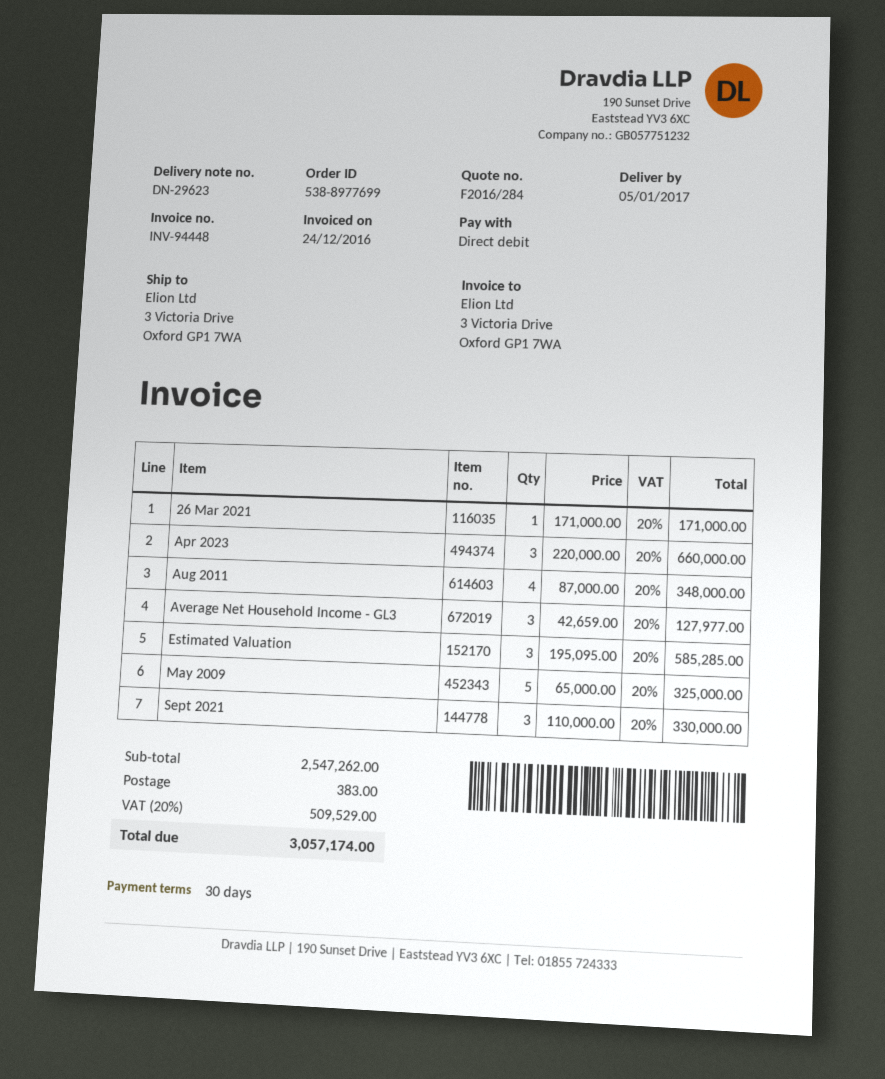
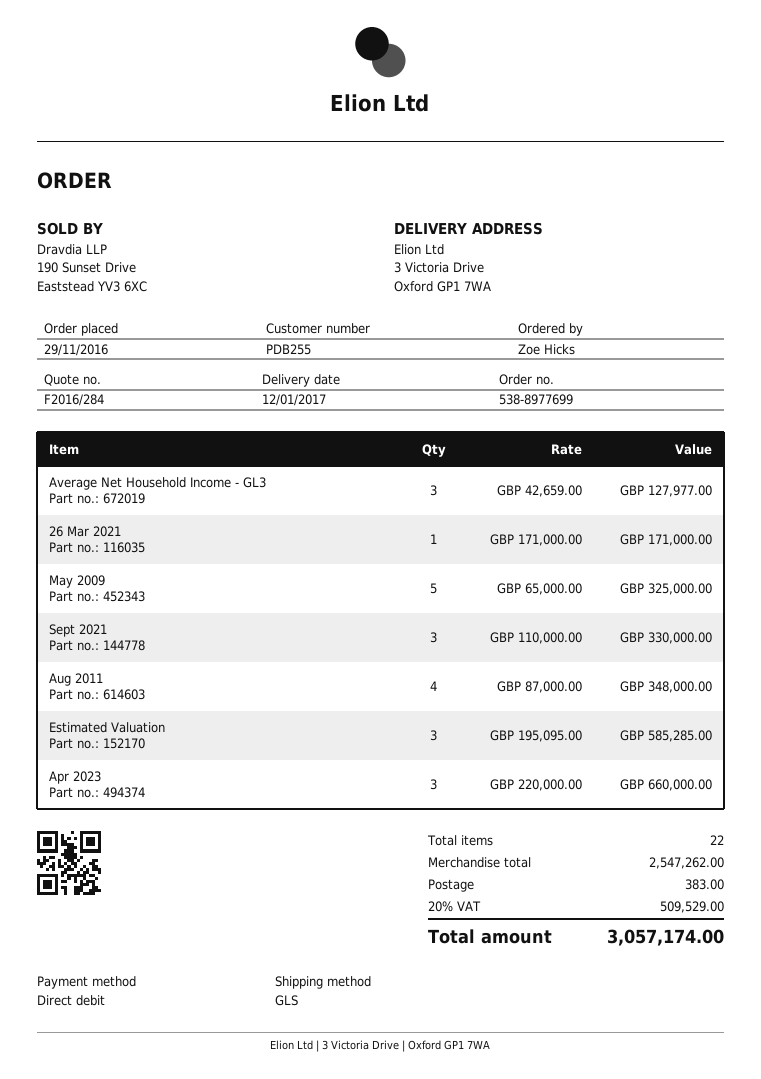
delivery date: 2017-01-05 -> 2017-01-12

